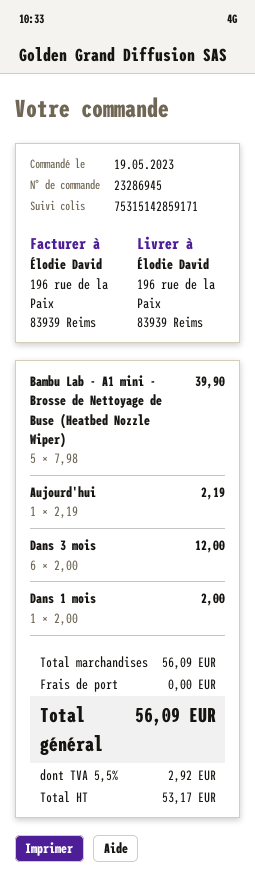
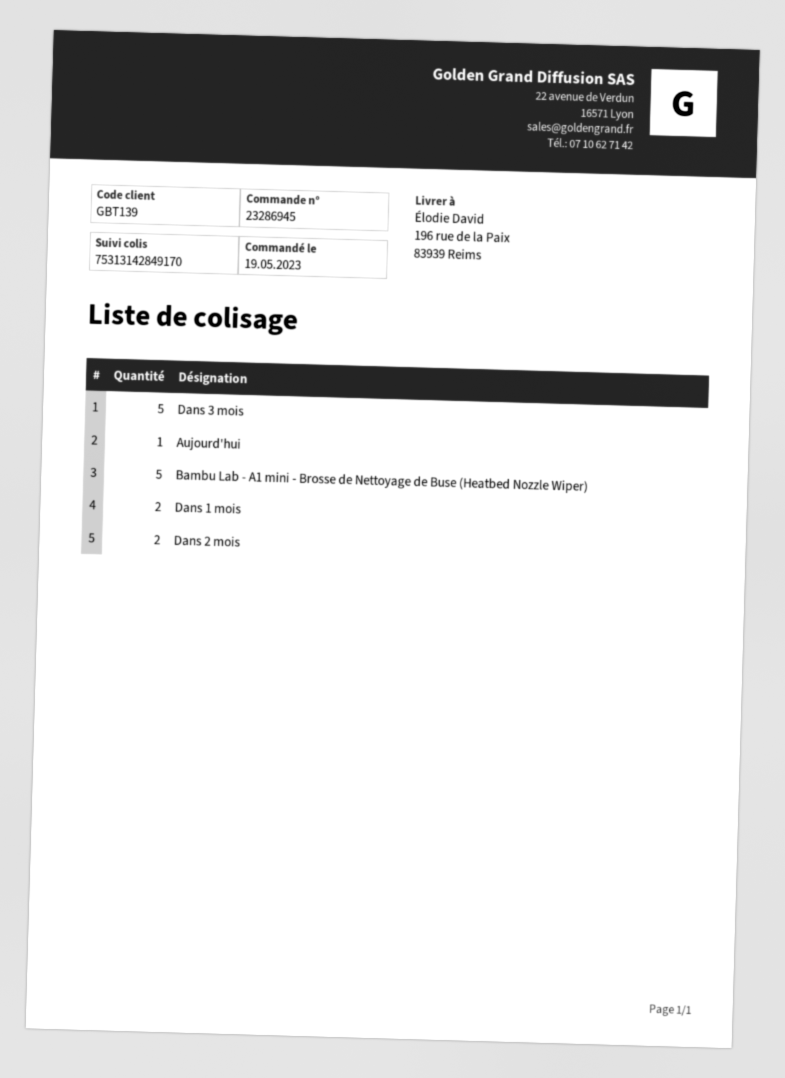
tracking number: 75315142859171 -> 75313142849170
Dans 3 mois: 6 -> 5
Dans 1 mois: 1 -> 2
Dans 2 mois: none -> 2

